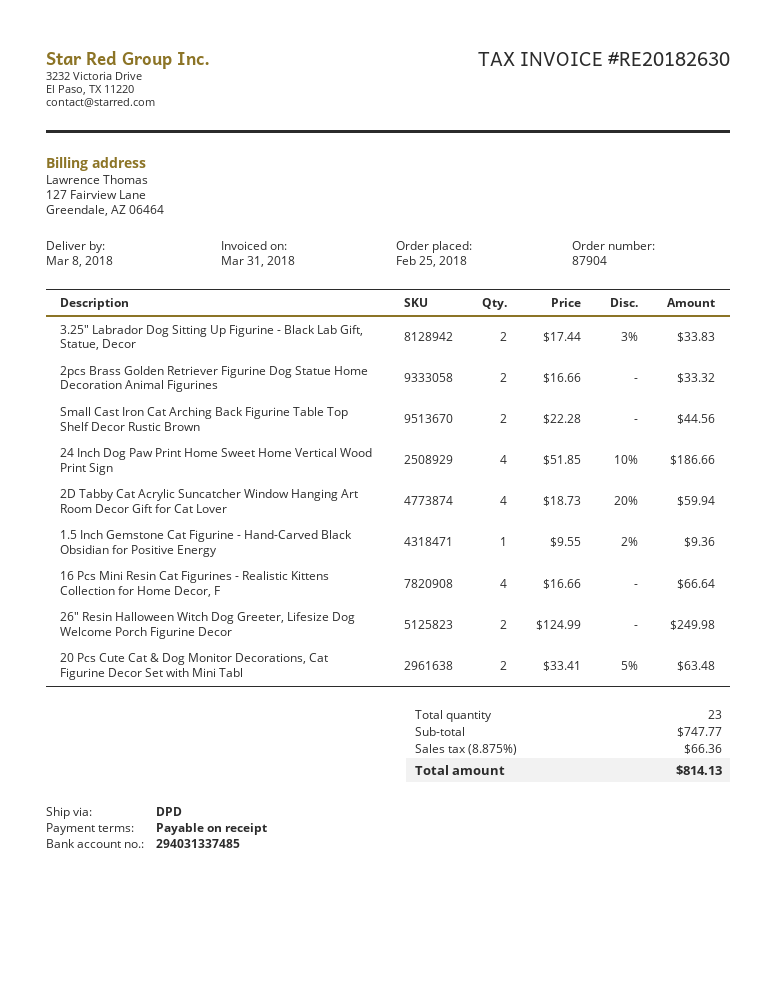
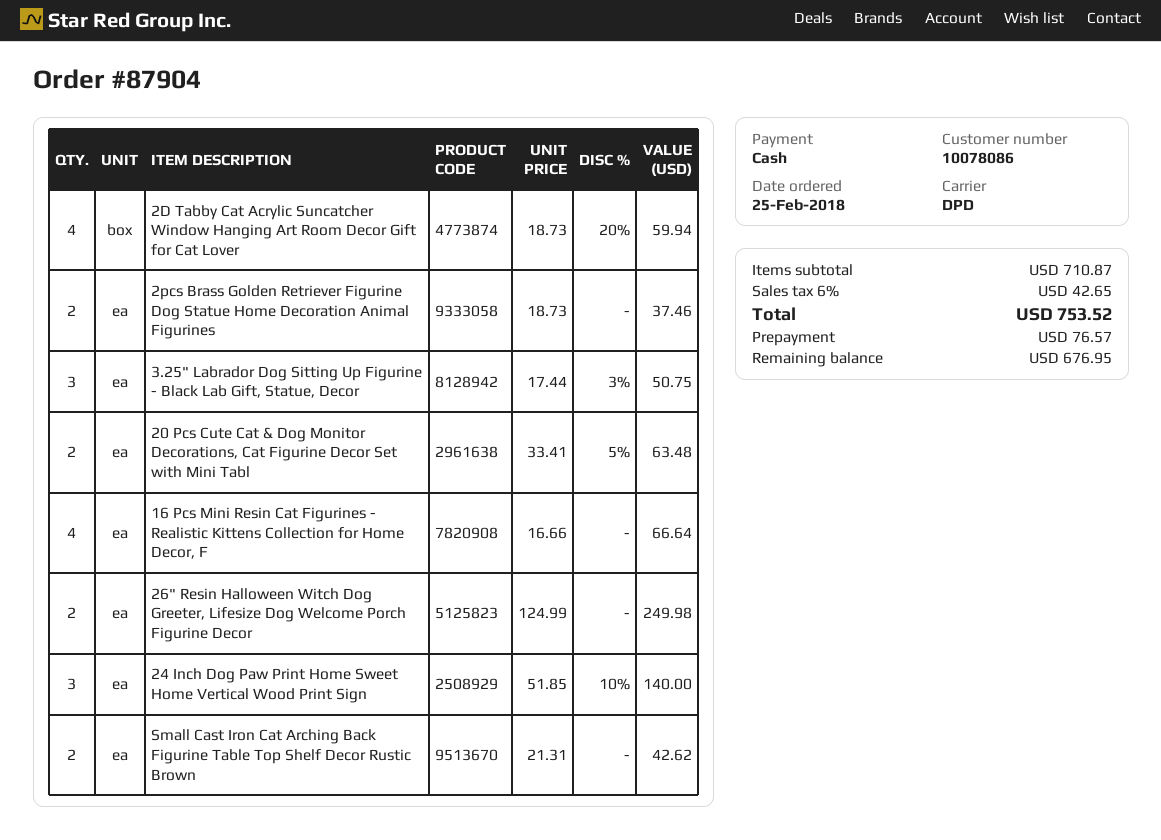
3.25" Labrador Dog Sitting Up Figurine - Black Lab Gift, Statue, Decor: 2 x 17.44 - 3% = 33.83 -> 3 x 17.44 - 3% = 50.75
2pcs Brass Golden Retriever Figurine Dog Statue Home Decoration Animal Figurines: 2 x 16.66 = 33.32 -> 2 x 18.73 = 37.46
Small Cast Iron Cat Arching Back Figurine Table Top Shelf Decor Rustic Brown: 2 x 22.28 = 44.56 -> 2 x 21.31 = 42.62
24 Inch Dog Paw Print Home Sweet Home Vertical Wood Print Sign: 4 x 51.85 - 10% = 186.66 -> 3 x 51.85 - 10% = 140.00
1.5 Inch Gemstone Cat Figurine - Hand-Carved Black Obsidian for Positive Energy: 1 x 9.55 - 2% = 9.36 -> none
subtotal: 747.77 -> 710.87
tax: 8.875% = 66.36 -> 6% = 42.65
total: 814.13 -> 753.52

